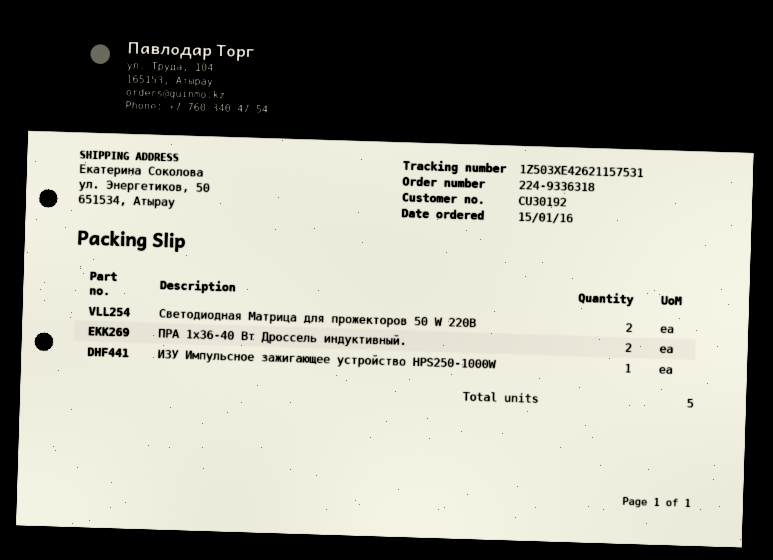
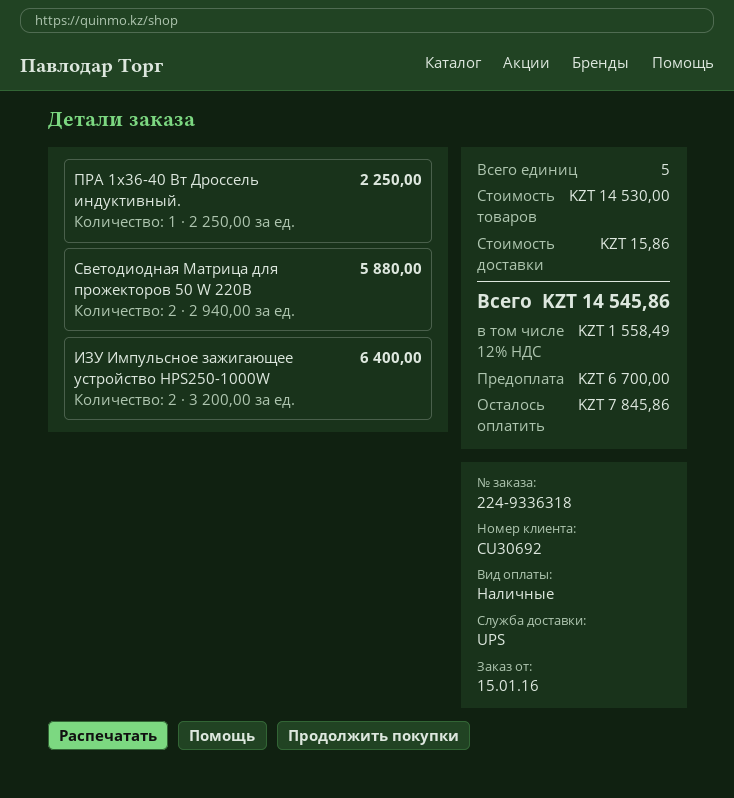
customer number: CU30192 -> CU30692
ПРА 1х36-40 Вт Дроссель индуктивный.: 2 -> 1
ИЗУ Импульсное зажигающее устройство HPS250-1000W: 1 -> 2

